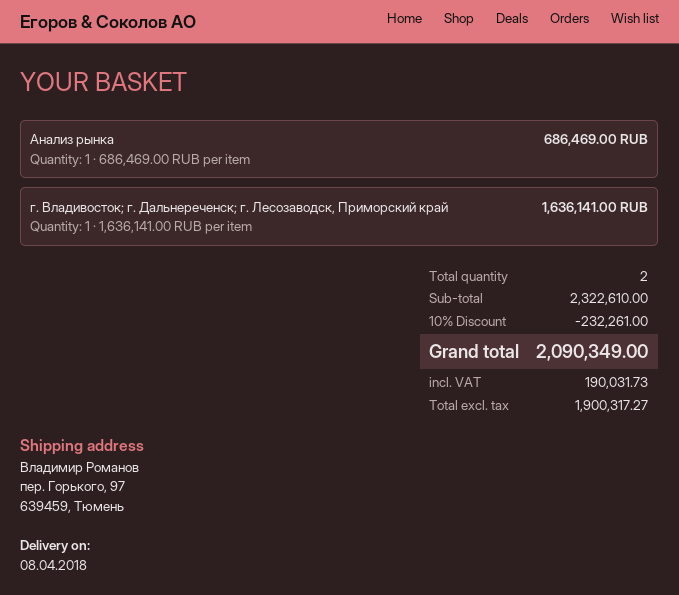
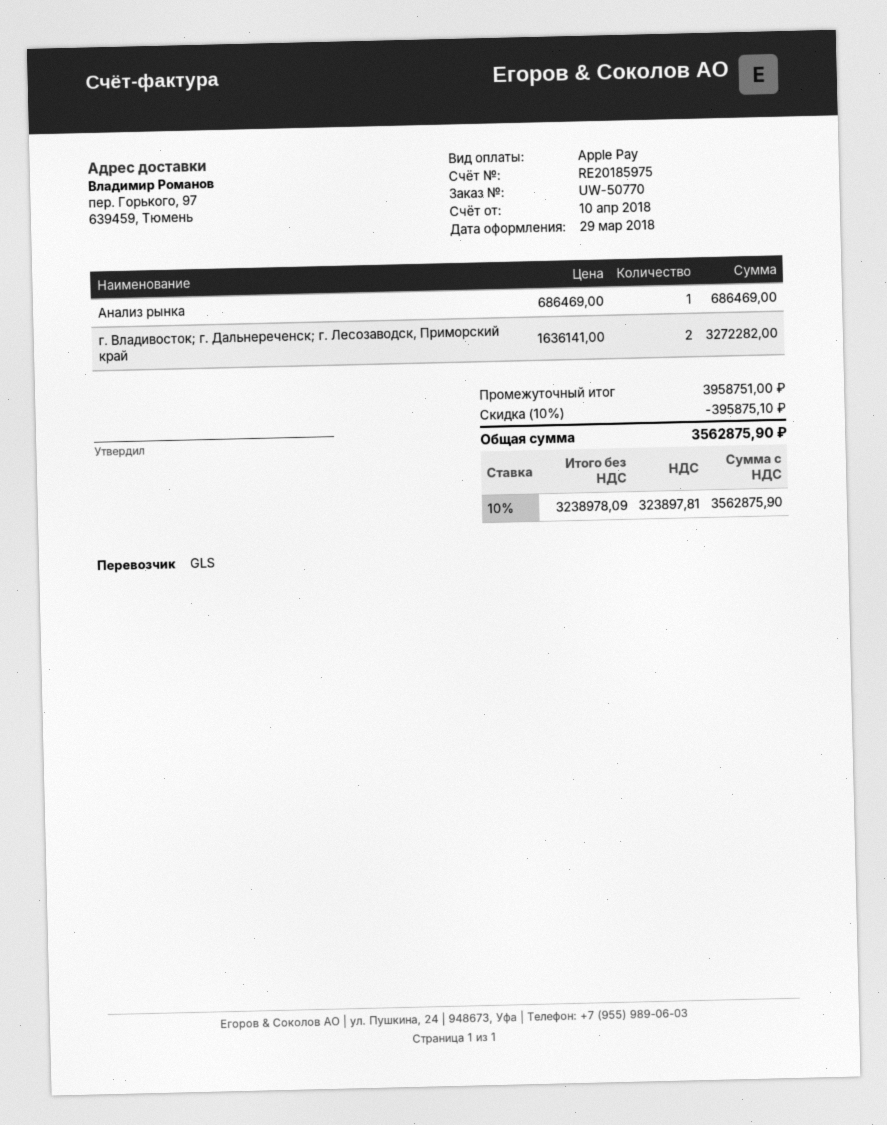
г. Владивосток; г. Дальнереченск; г. Лесозаводск, Приморский край: 1 x 1636141.00 = 1636141.00 -> 2 x 1636141.00 = 3272282.00
subtotal: 2322610.00 -> 3958751.00
discount: 10% = 232261.00 -> 10% = 395875.10
net: 1900317.27 -> 3238978.09
tax: 190031.73 -> 323897.81
total: 2090349.00 -> 3562875.90

